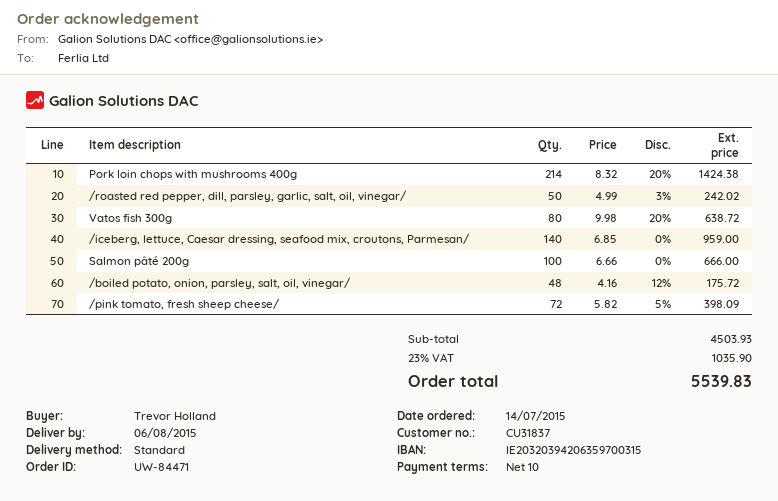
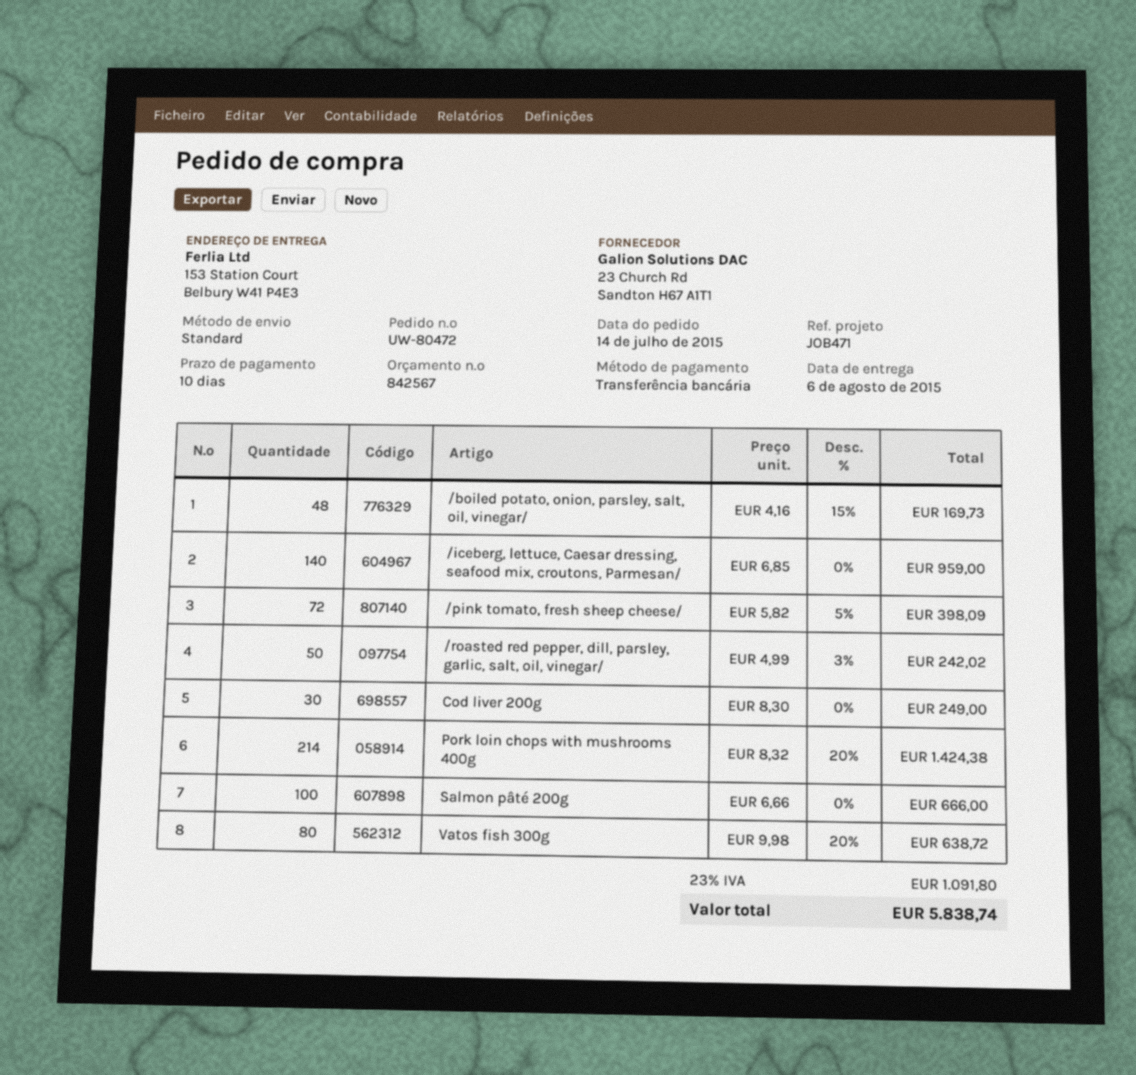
order number: UW-84471 -> UW-80472
/boiled potato, onion, parsley, salt, oil, vinegar/: 48 x 4.16 - 12% = 175.72 -> 48 x 4.16 - 15% = 169.73
Cod liver 200g: none -> 30 x 8.30 = 249.00
tax: 23% = 1035.90 -> 23% = 1091.80
total: 5539.83 -> 5838.74

